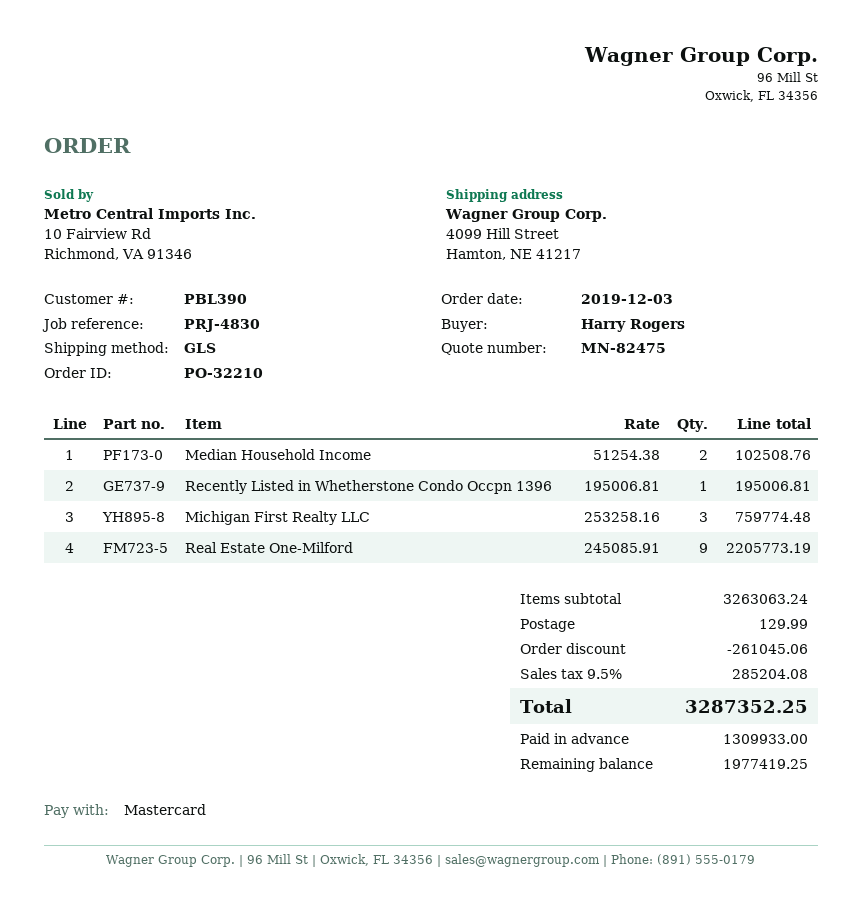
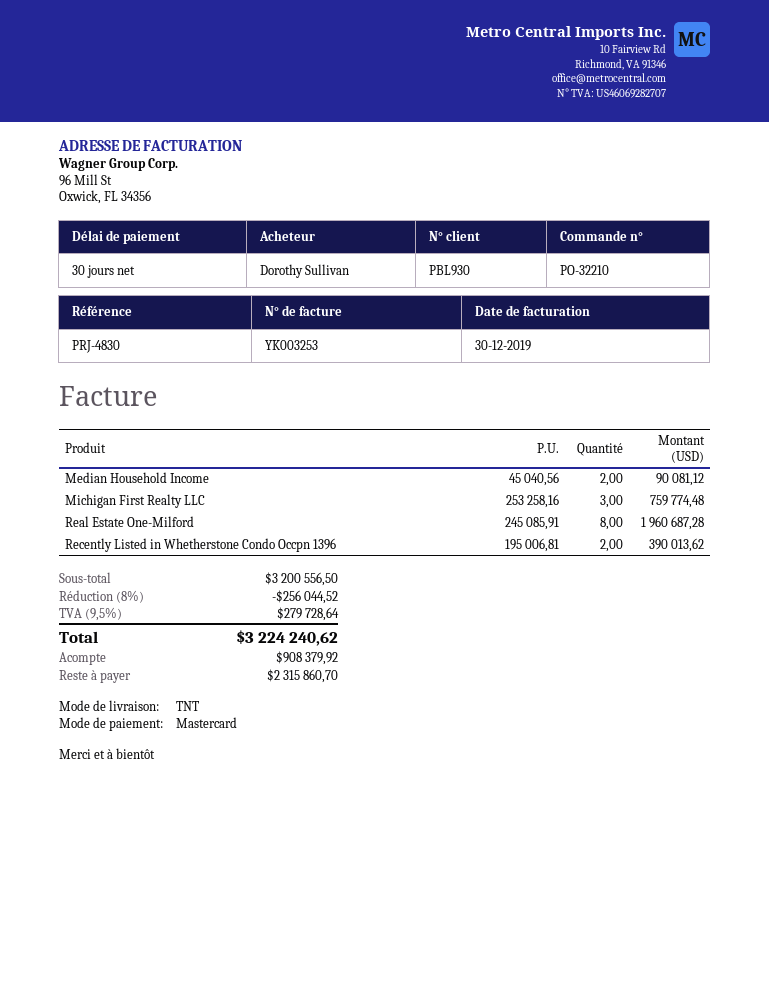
customer number: PBL390 -> PBL930
ordered by: Harry Rogers -> Dorothy Sullivan
shipping method: GLS -> TNT
Median Household Income: 2 x 51254.38 = 102508.76 -> 2 x 45040.56 = 90081.12
Recently Listed in Whetherstone Condo Occpn 1396: 1 x 195006.81 = 195006.81 -> 2 x 195006.81 = 390013.62
Real Estate One-Milford: 9 x 245085.91 = 2205773.19 -> 8 x 245085.91 = 1960687.28
subtotal: 3263063.24 -> 3200556.50
discount: 261045.06 -> 256044.52
shipping: 129.99 -> none
tax: 9.5% = 285204.08 -> 9.5% = 279728.64
total: 3287352.25 -> 3224240.62
deposit: 1309933.00 -> 908379.92
balance: 1977419.25 -> 2315860.70

